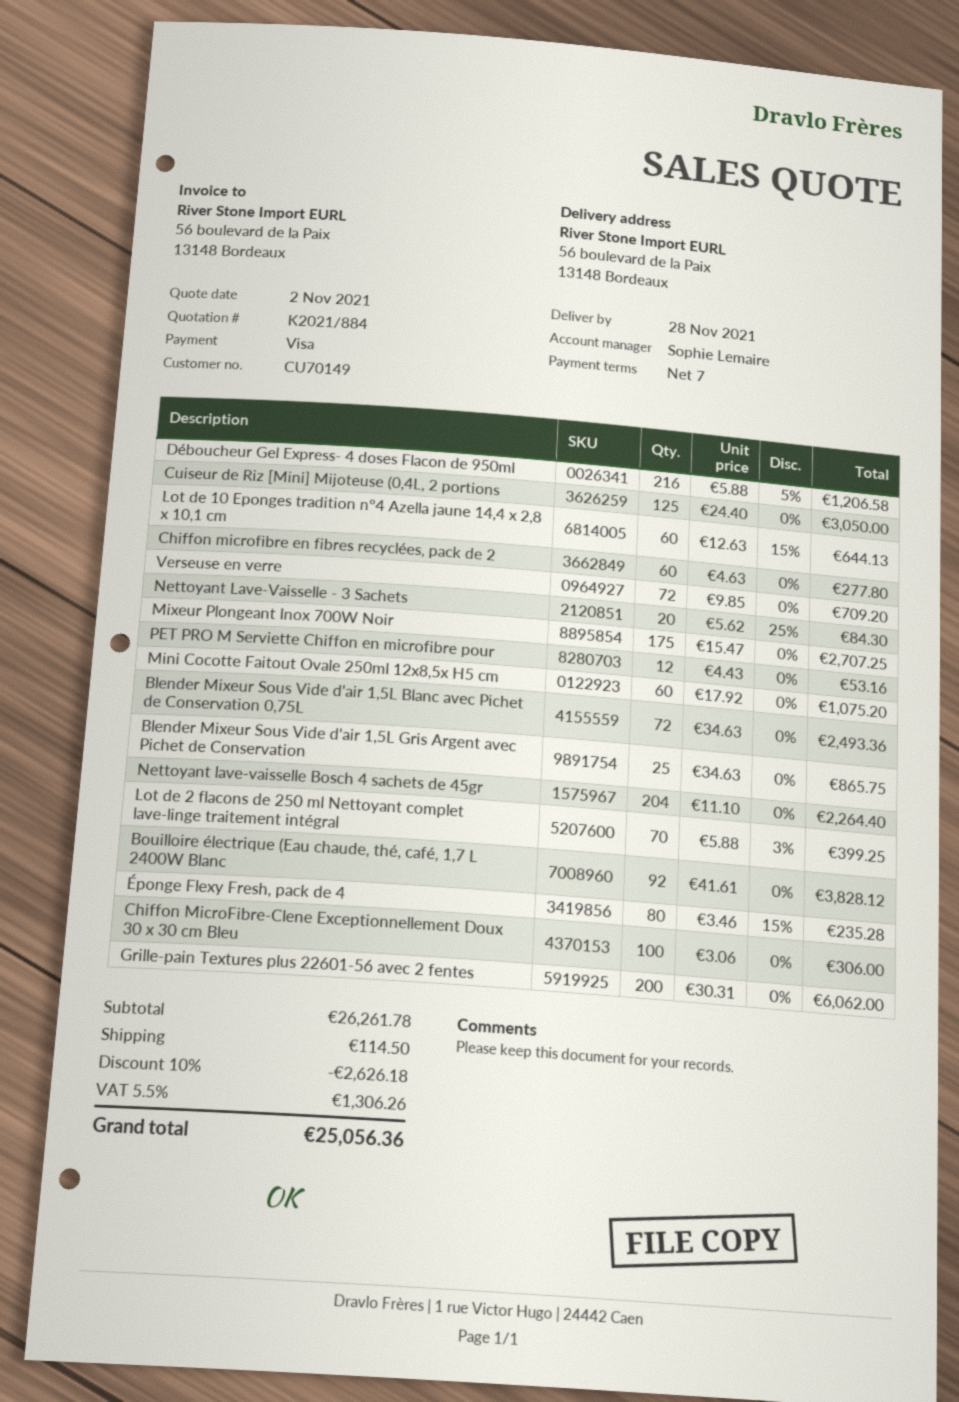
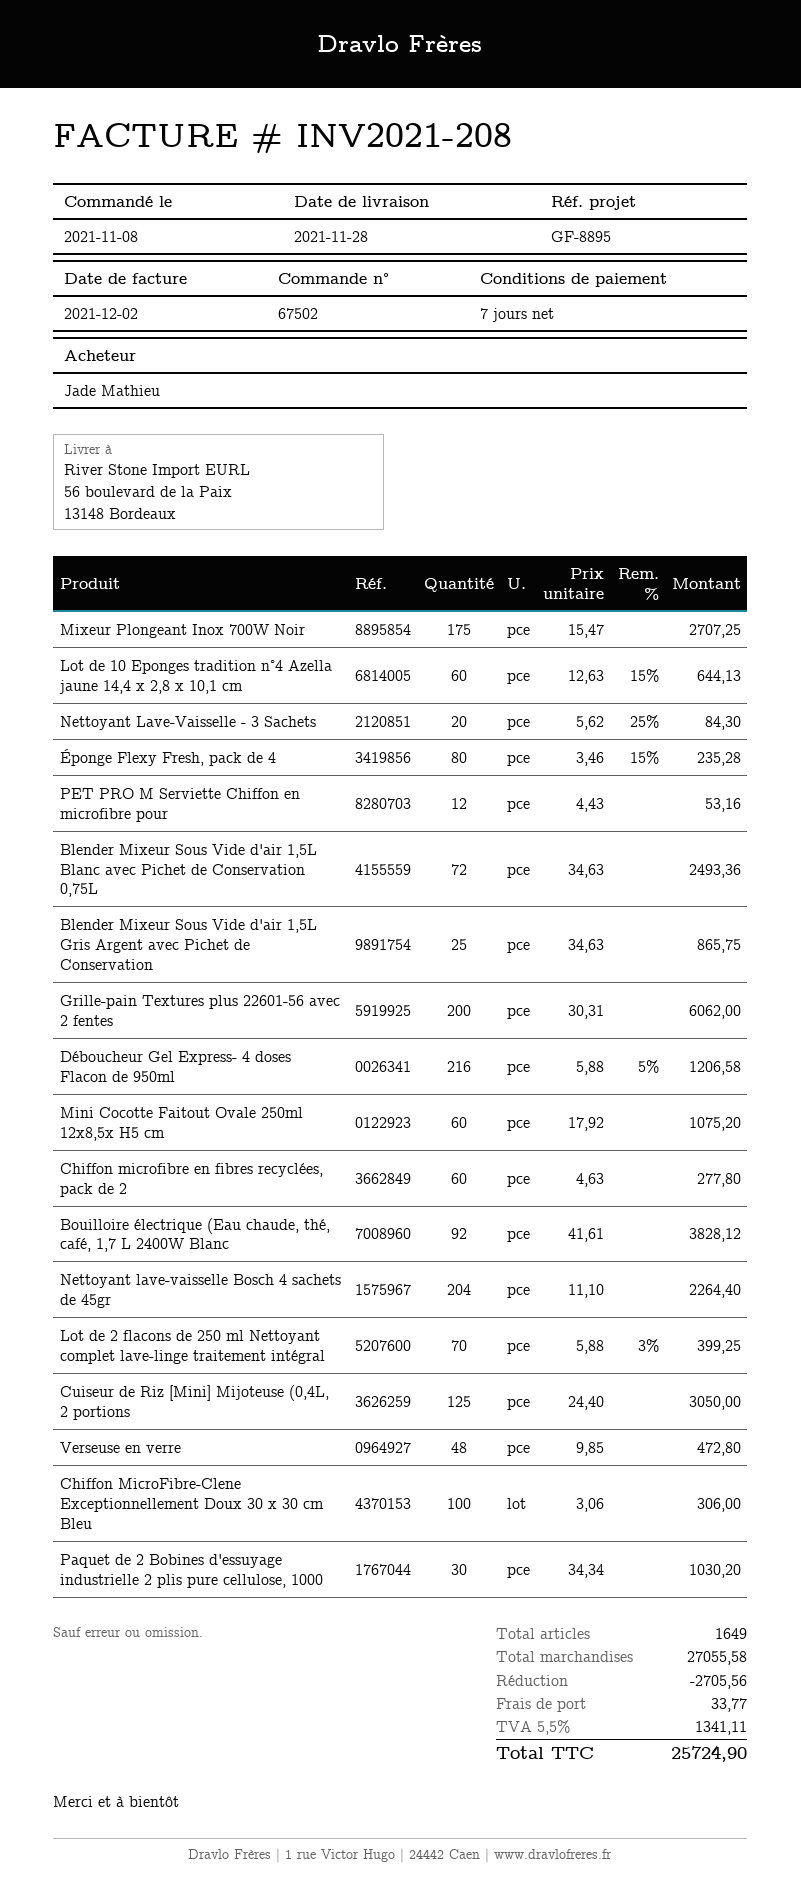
Verseuse en verre: 72 x 9.85 = 709.20 -> 48 x 9.85 = 472.80
Paquet de 2 Bobines d'essuyage industrielle 2 plis pure cellulose, 1000: none -> 30 x 34.34 = 1030.20
subtotal: 26261.78 -> 27055.58
discount: 2626.18 -> 2705.56
shipping: 114.50 -> 33.77
tax: 5.5% = 1306.26 -> 5.5% = 1341.11
total: 25056.36 -> 25724.90

